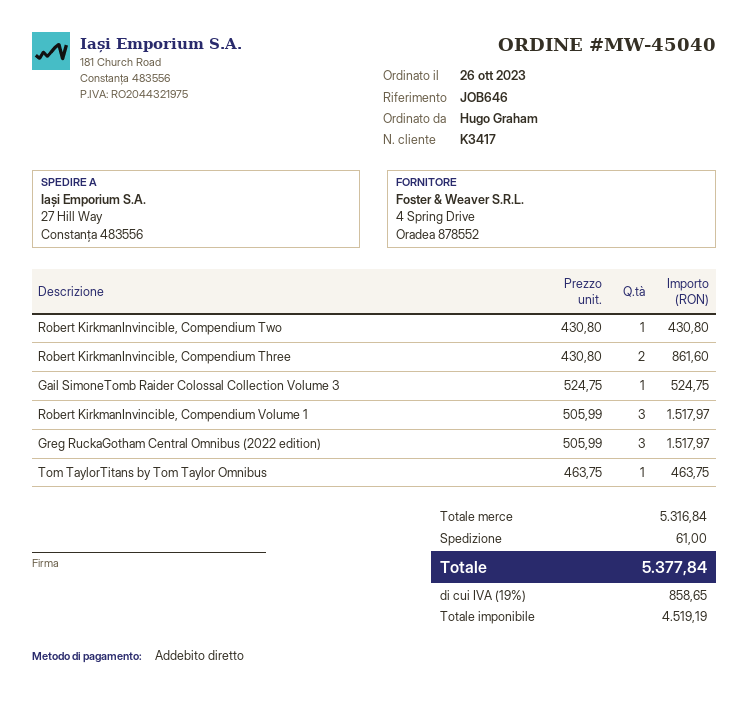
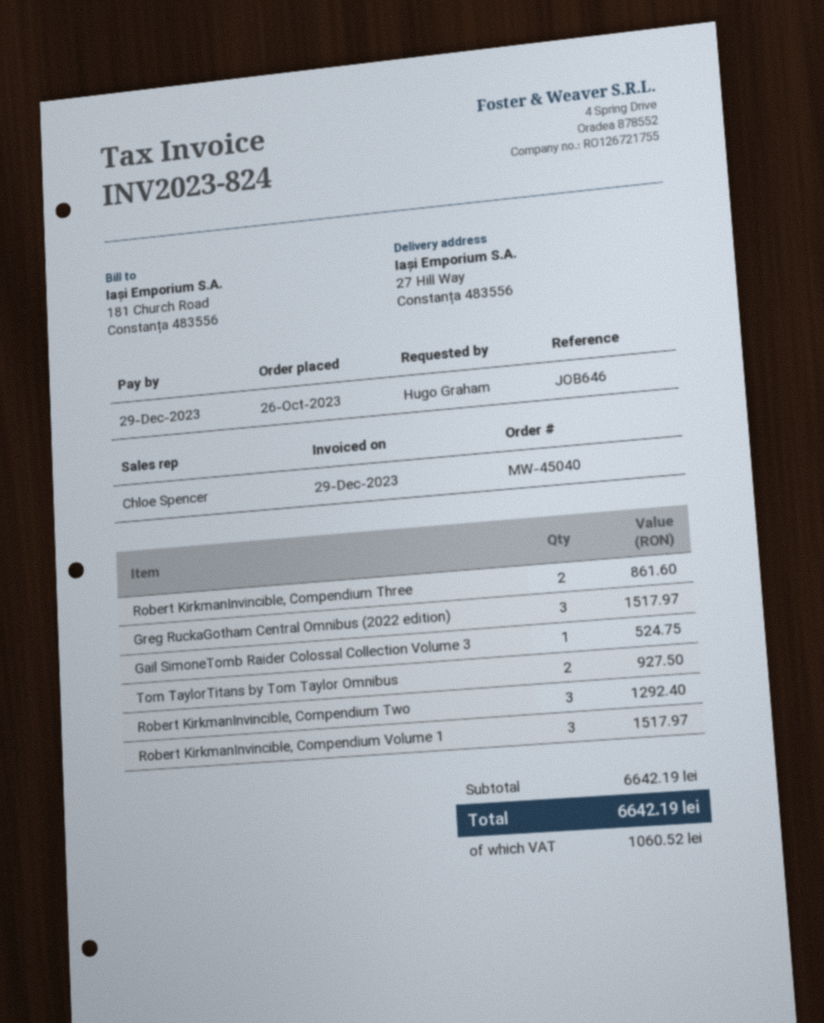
Robert KirkmanInvincible, Compendium Two: 1 for 430.80 -> 3 for 1292.40
Tom TaylorTitans by Tom Taylor Omnibus: 1 for 463.75 -> 2 for 927.50
subtotal: 5316.84 -> 6642.19
shipping: 61.00 -> none
tax: 858.65 -> 1060.52
total: 5377.84 -> 6642.19

